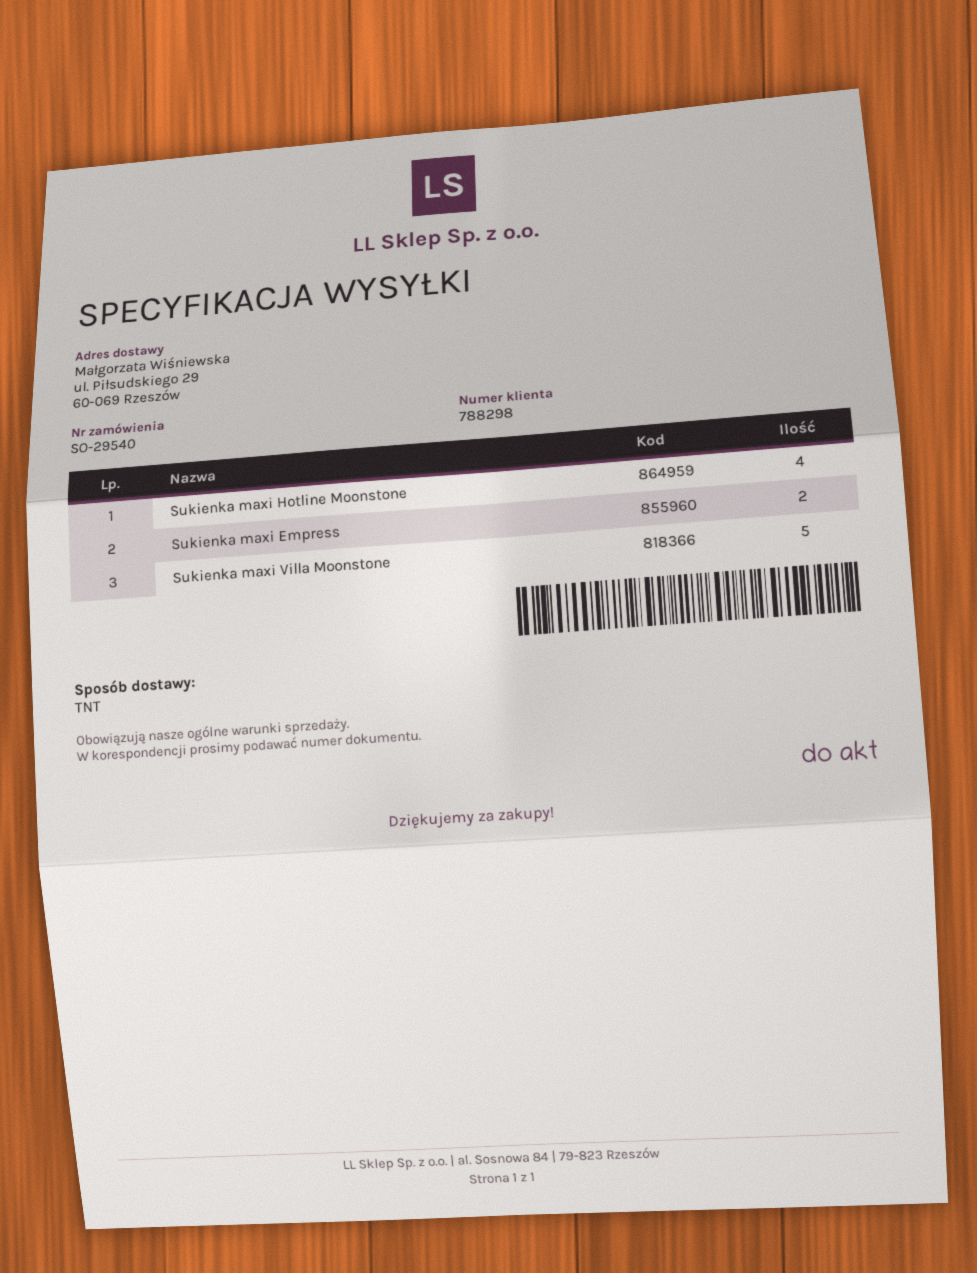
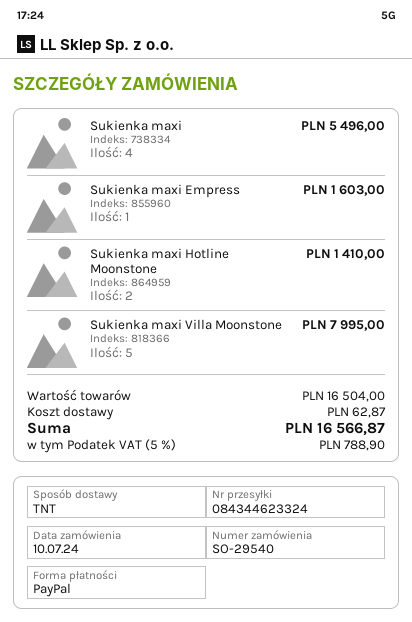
Sukienka maxi Hotline Moonstone: 4 -> 2
Sukienka maxi Empress: 2 -> 1
Sukienka maxi: none -> 4

